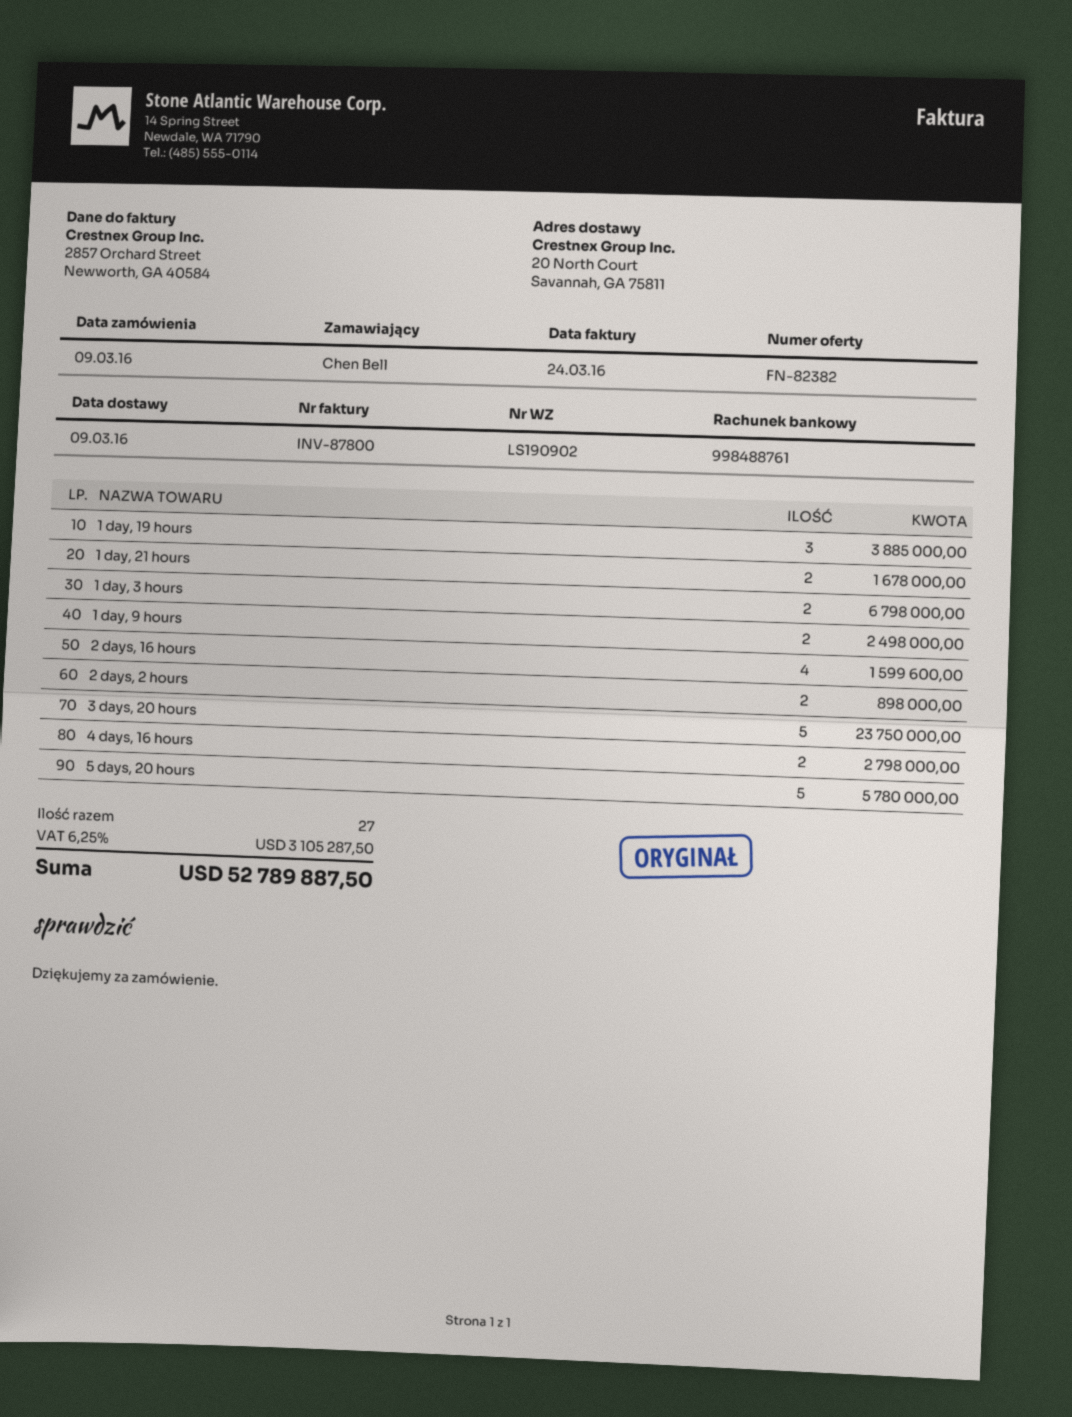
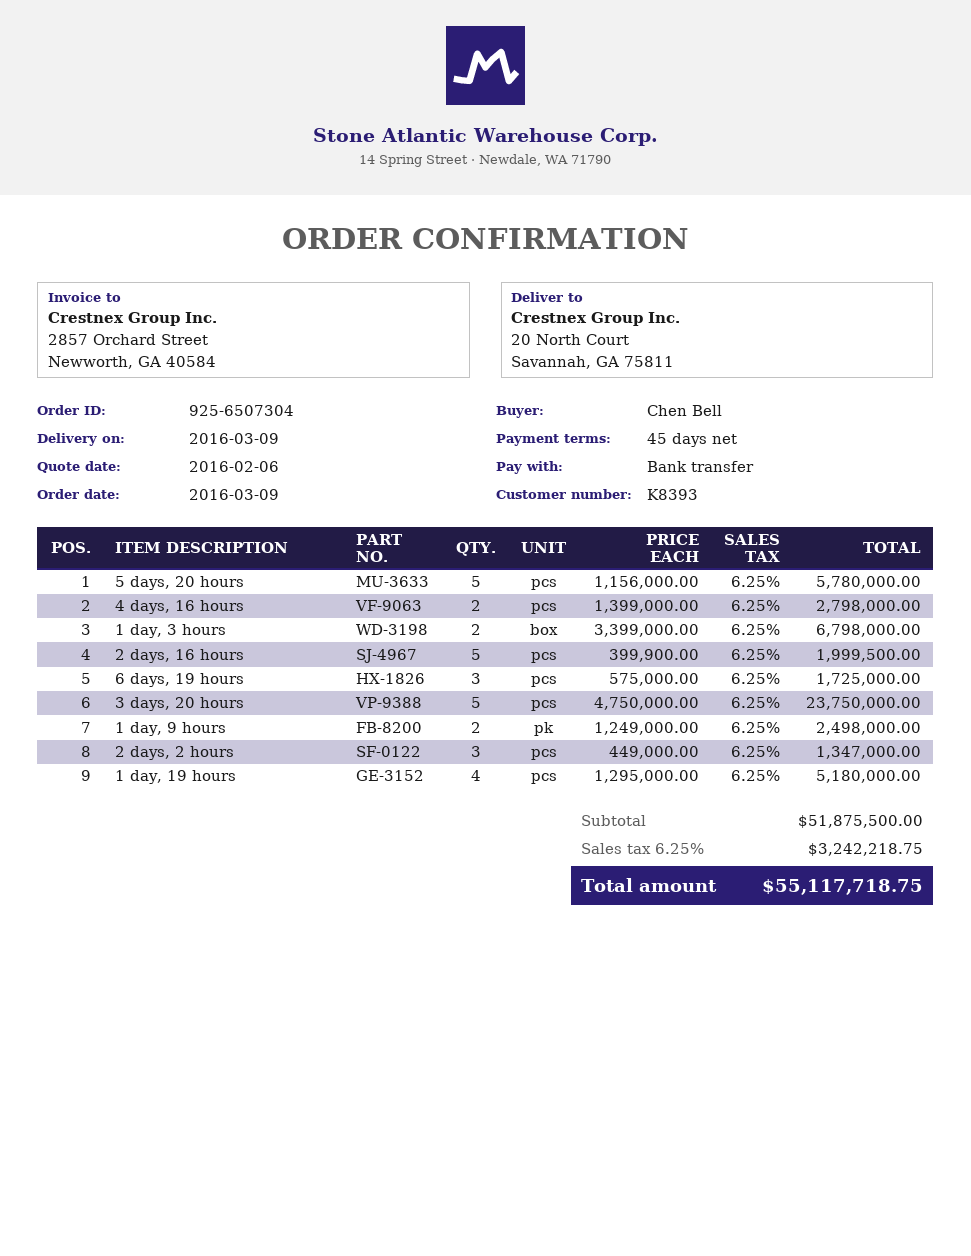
1 day, 19 hours: 3 for 3885000.00 -> 4 for 5180000.00
1 day, 21 hours: 2 for 1678000.00 -> none
2 days, 16 hours: 4 for 1599600.00 -> 5 for 1999500.00
2 days, 2 hours: 2 for 898000.00 -> 3 for 1347000.00
6 days, 19 hours: none -> 3 for 1725000.00
tax: 6.25% = 3105287.50 -> 6.25% = 3242218.75
total: 52789887.50 -> 55117718.75

